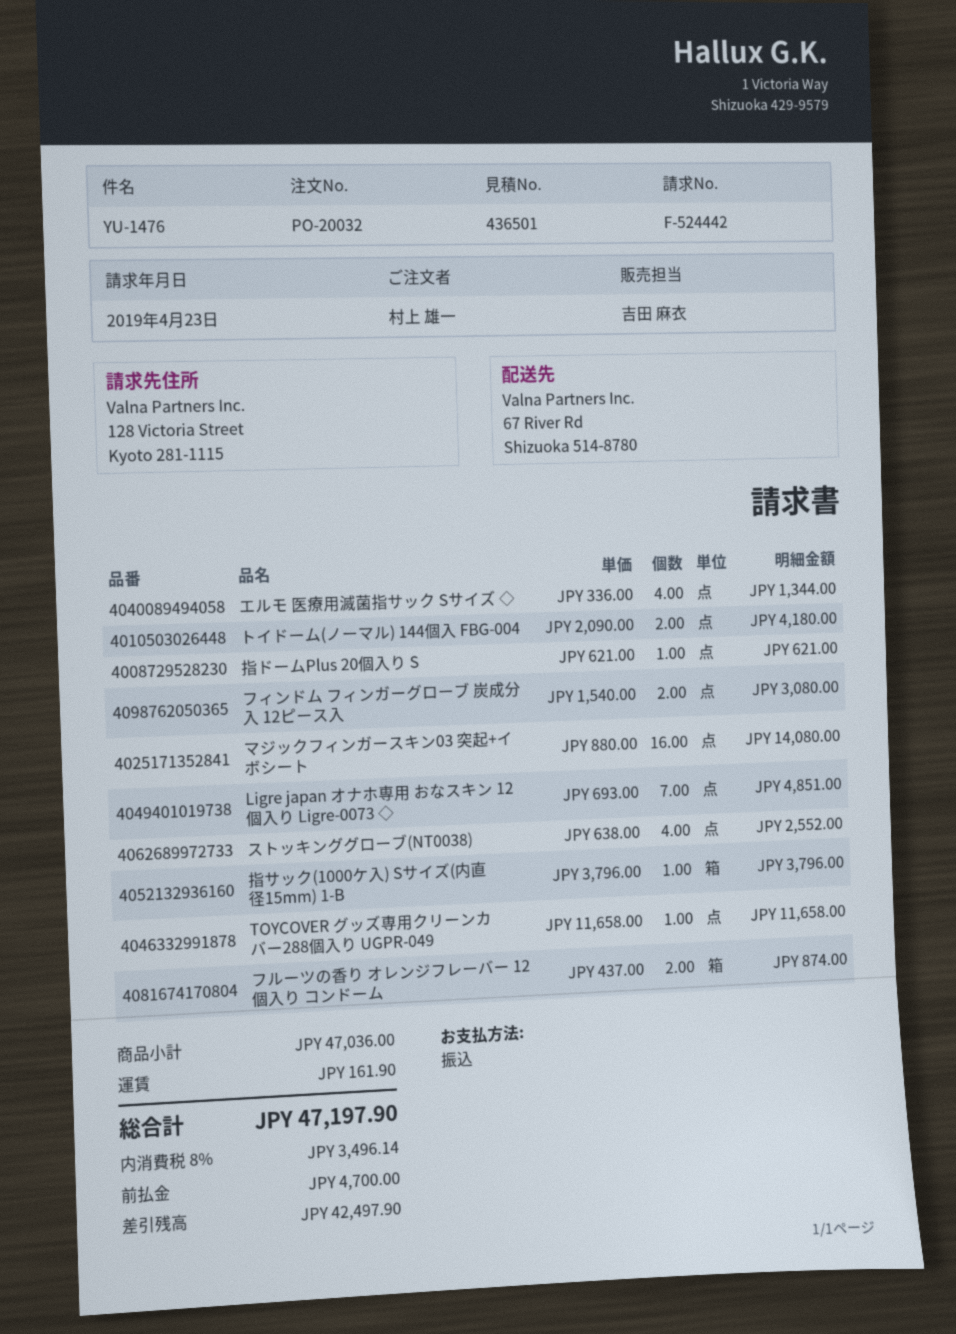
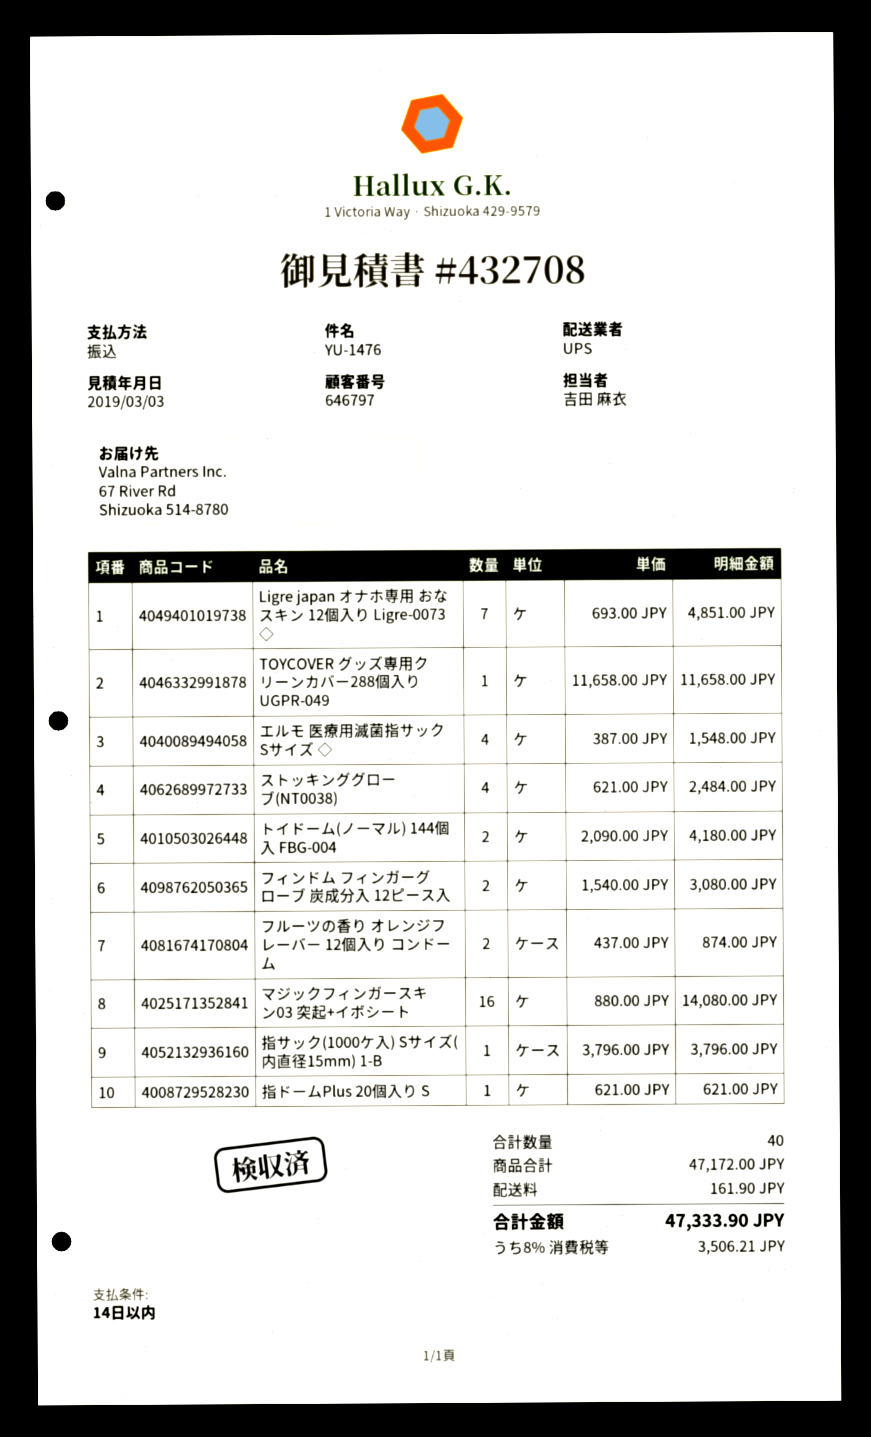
quote number: 436501 -> 432708
エルモ 医療用滅菌指サック Sサイズ ◇: 4 x 336.00 = 1344.00 -> 4 x 387.00 = 1548.00
ストッキンググローブ(NT0038): 4 x 638.00 = 2552.00 -> 4 x 621.00 = 2484.00
subtotal: 47036.00 -> 47172.00
tax: 8% = 3496.14 -> 8% = 3506.21
total: 47197.90 -> 47333.90

